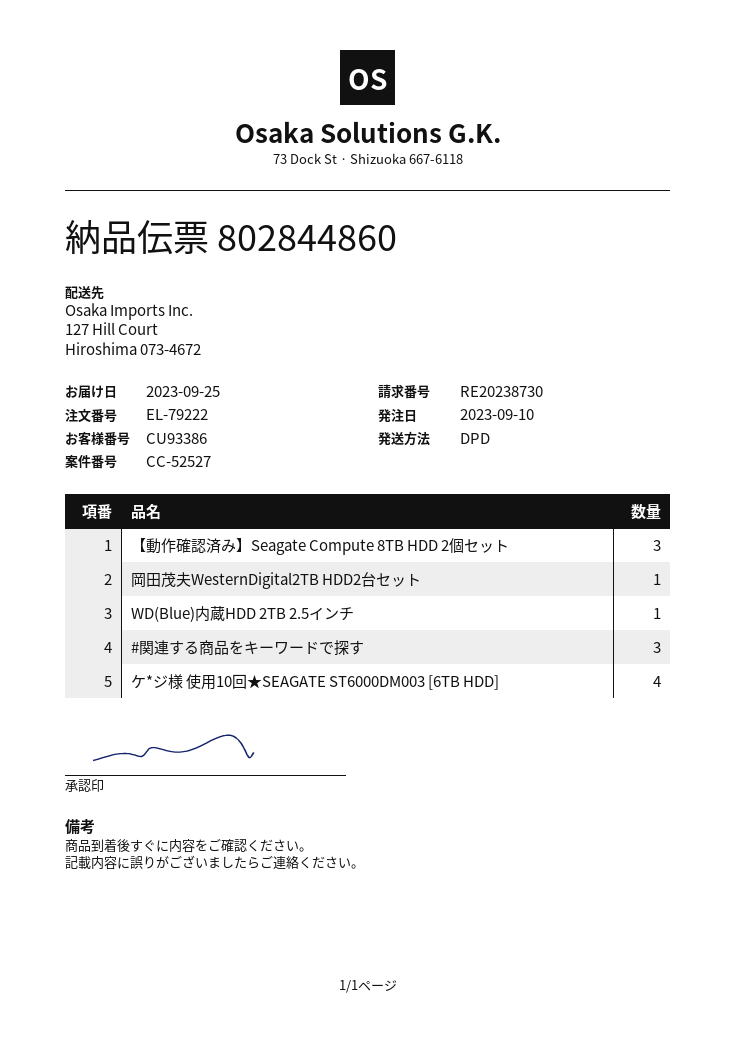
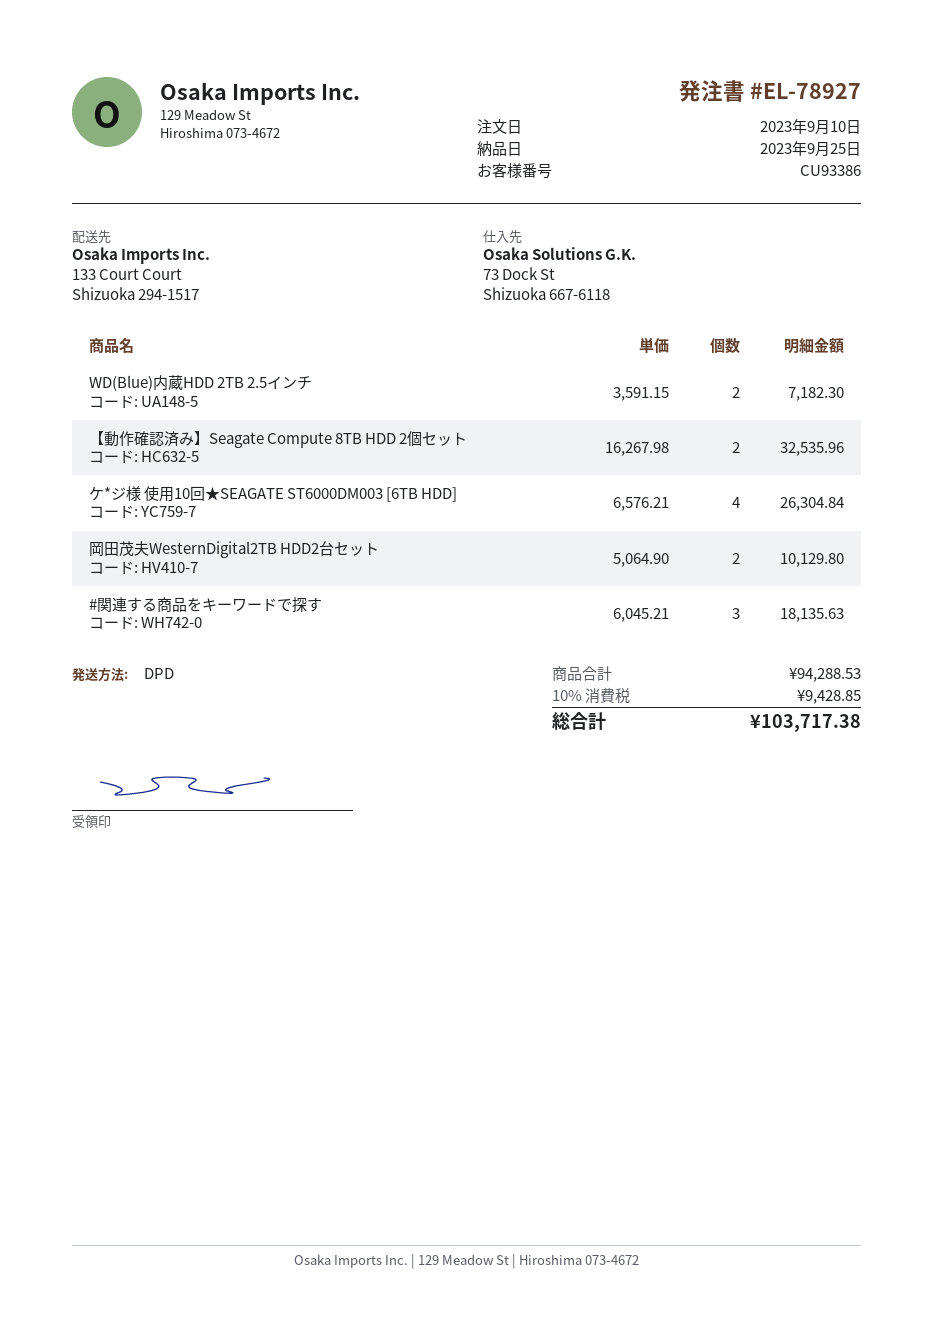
order number: EL-79222 -> EL-78927
ship to: 127 Hill Court, Hiroshima 073-4672 -> 133 Court Court, Shizuoka 294-1517
【動作確認済み】Seagate Compute 8TB HDD 2個セット: 3 -> 2
岡田茂夫WesternDigital2TB HDD2台セット: 1 -> 2
WD(Blue)内蔵HDD 2TB 2.5インチ: 1 -> 2

